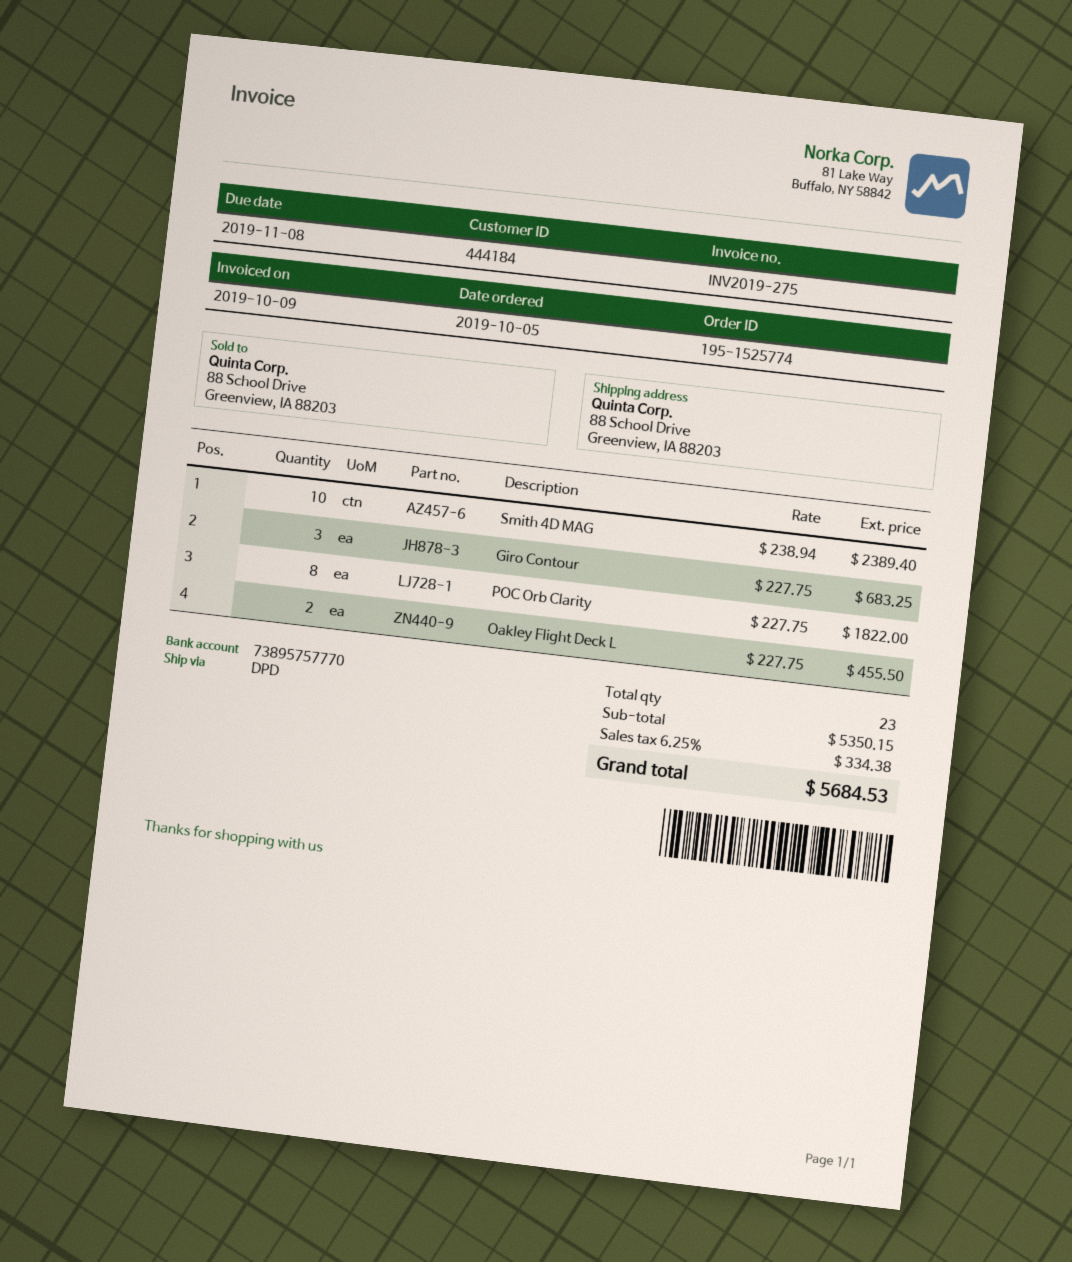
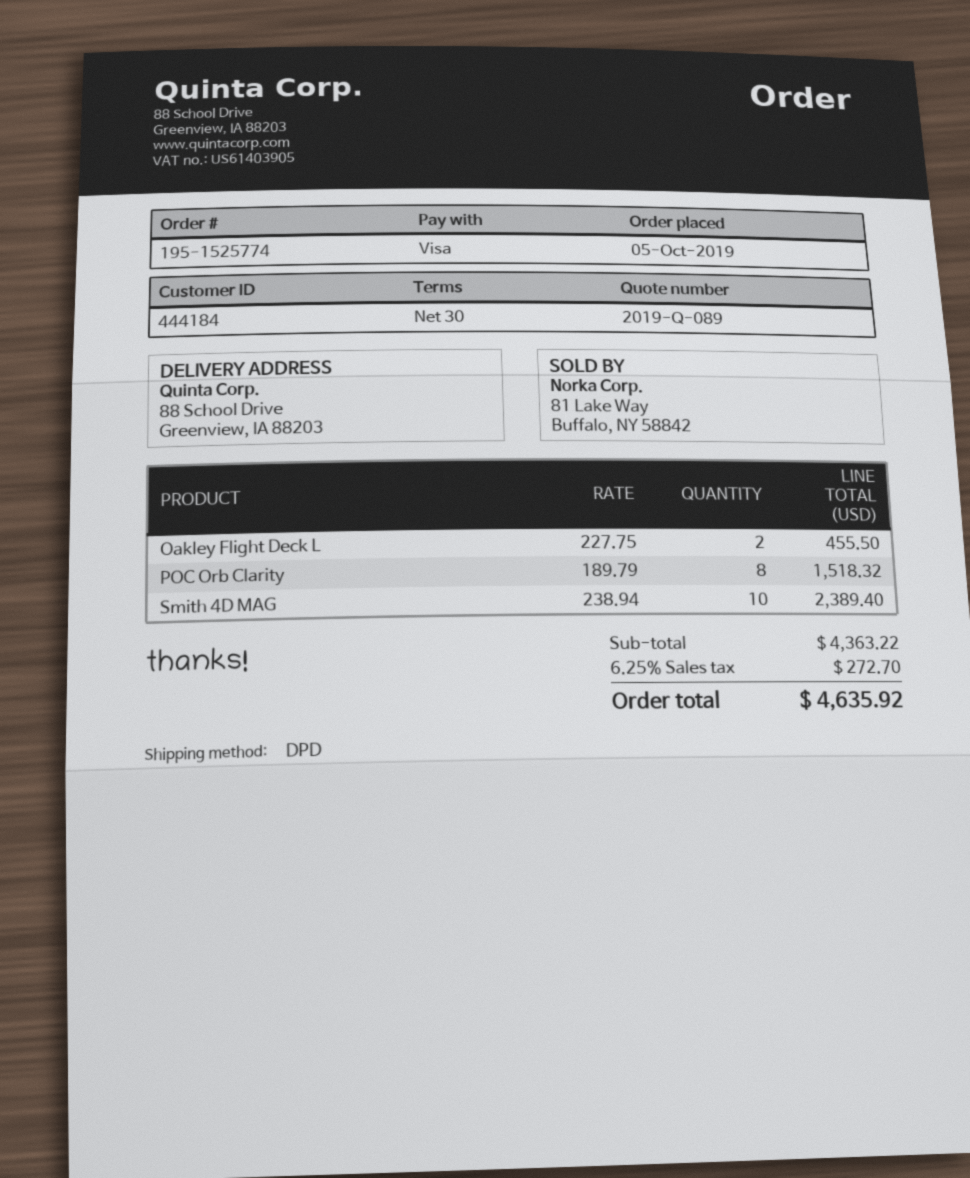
Giro Contour: 3 x 227.75 = 683.25 -> none
POC Orb Clarity: 8 x 227.75 = 1822.00 -> 8 x 189.79 = 1518.32
subtotal: 5350.15 -> 4363.22
tax: 6.25% = 334.38 -> 6.25% = 272.70
total: 5684.53 -> 4635.92

